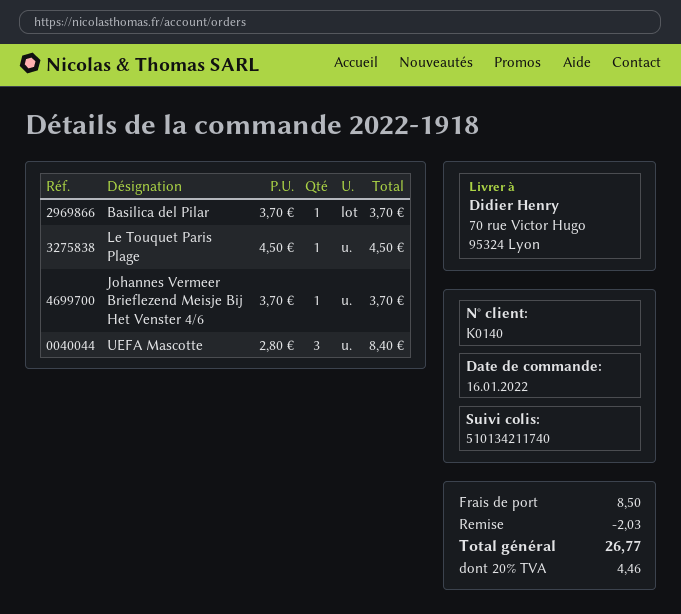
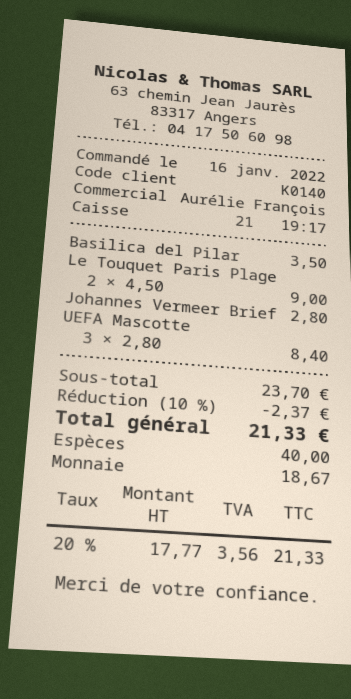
Basilica del Pilar: 1 x 3.70 = 3.70 -> 1 x 3.50 = 3.50
Le Touquet Paris Plage: 1 x 4.50 = 4.50 -> 2 x 4.50 = 9.00
Johannes Vermeer Brieflezend Meisje Bij Het Venster 4/6: 1 x 3.70 = 3.70 -> 1 x 2.80 = 2.80
discount: 2.03 -> 2.37
shipping: 8.50 -> none
tax: 20% = 4.46 -> 20% = 3.56
total: 26.77 -> 21.33

